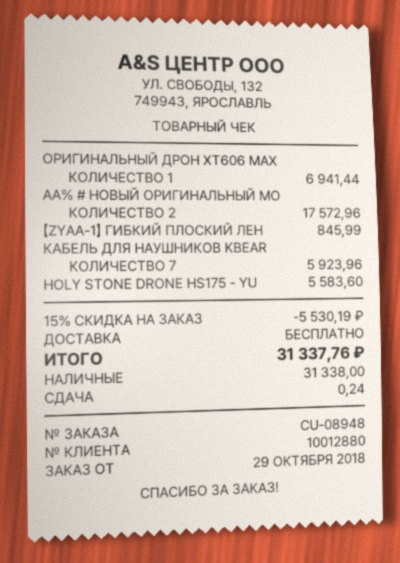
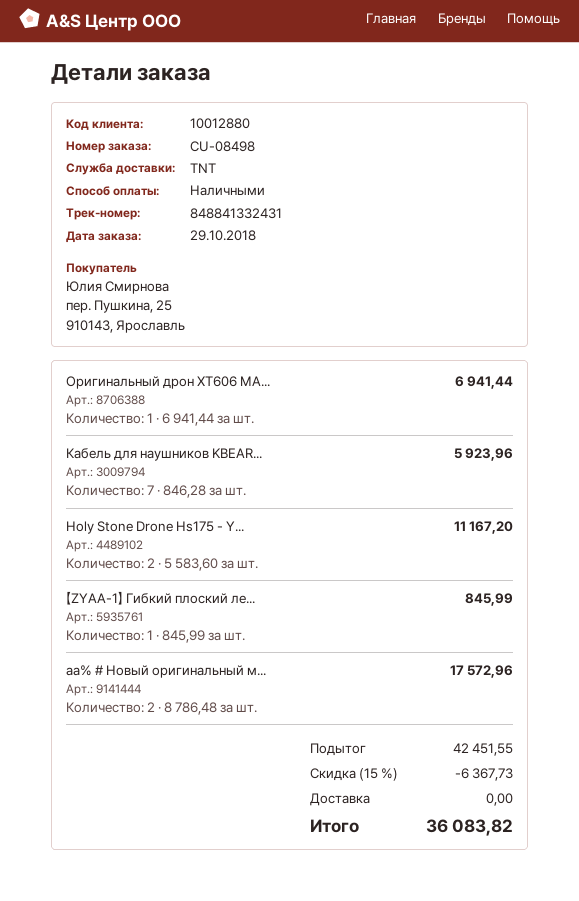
order number: CU-08948 -> CU-08498
HOLY STONE DRONE HS175 - YU: 1 for 5583.60 -> 2 for 11167.20
discount: 15% = 5530.19 -> 15% = 6367.73
total: 31337.76 -> 36083.82

